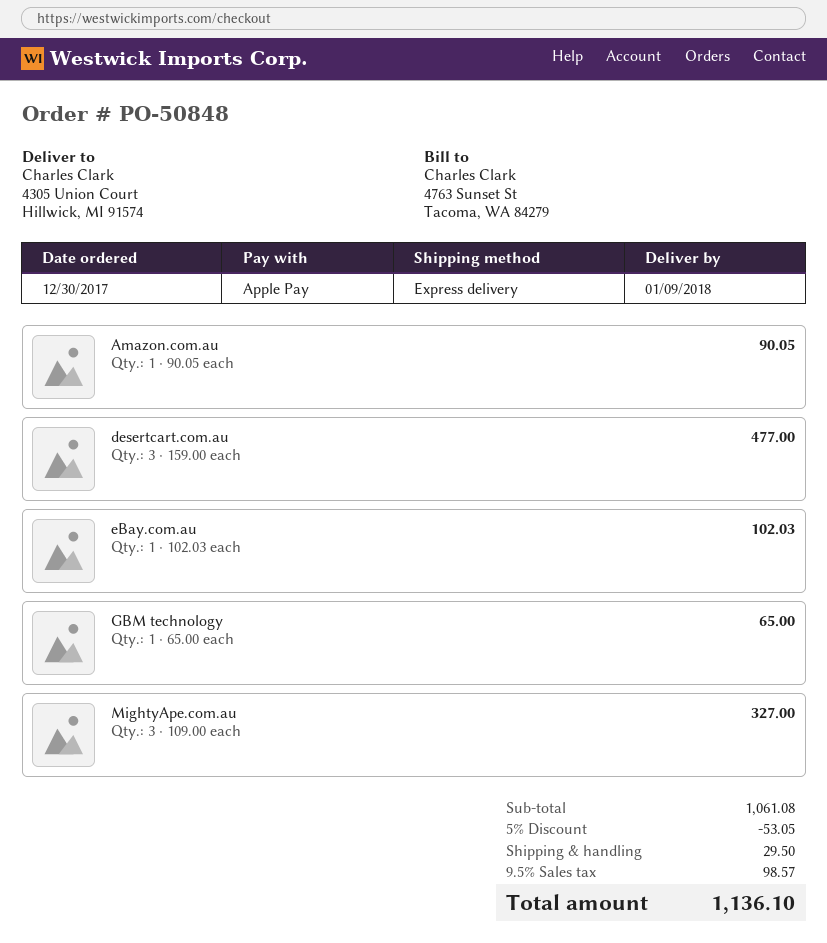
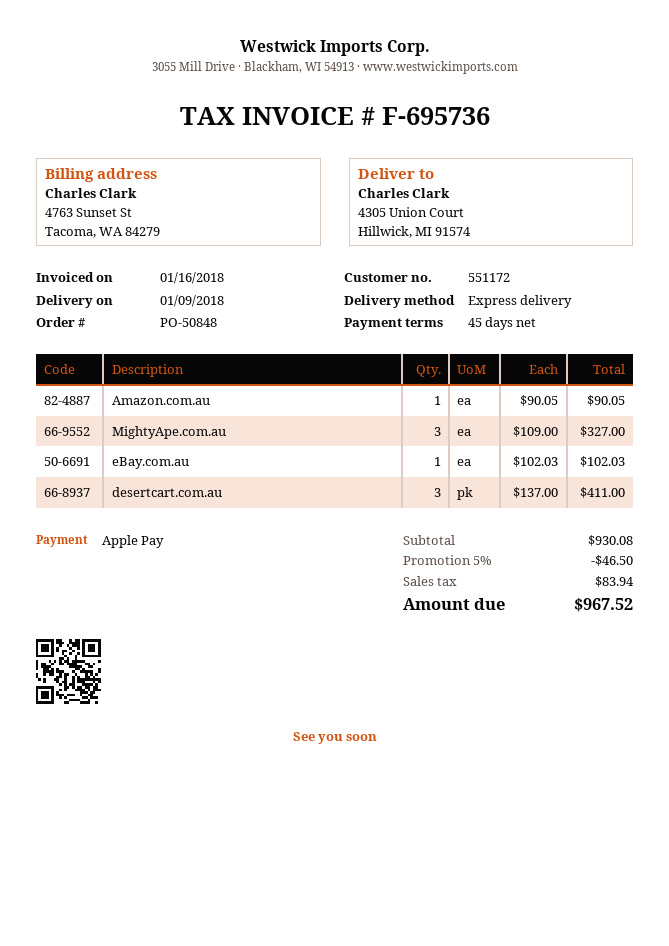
desertcart.com.au: 3 x 159.00 = 477.00 -> 3 x 137.00 = 411.00
GBM technology: 1 x 65.00 = 65.00 -> none
subtotal: 1061.08 -> 930.08
discount: 5% = 53.05 -> 5% = 46.50
shipping: 29.50 -> none
tax: 98.57 -> 83.94
total: 1136.10 -> 967.52

